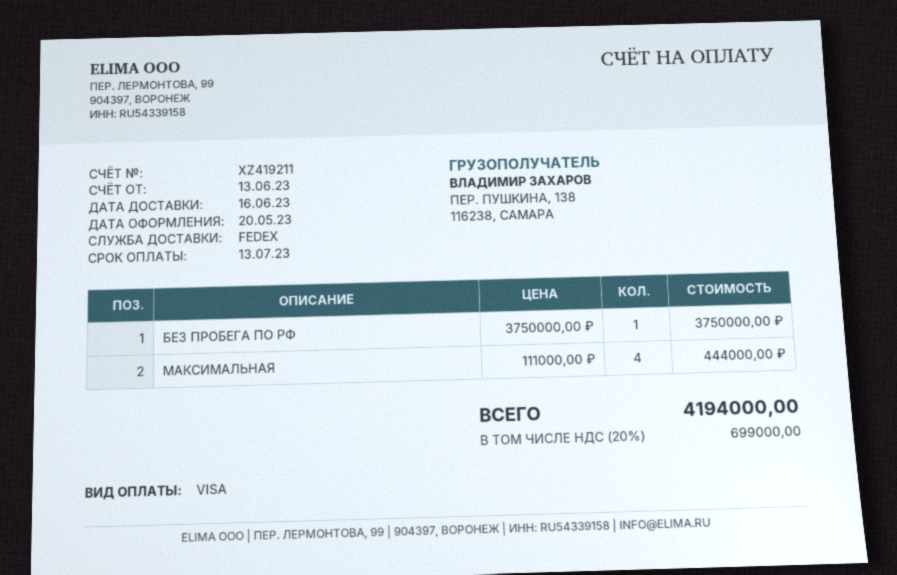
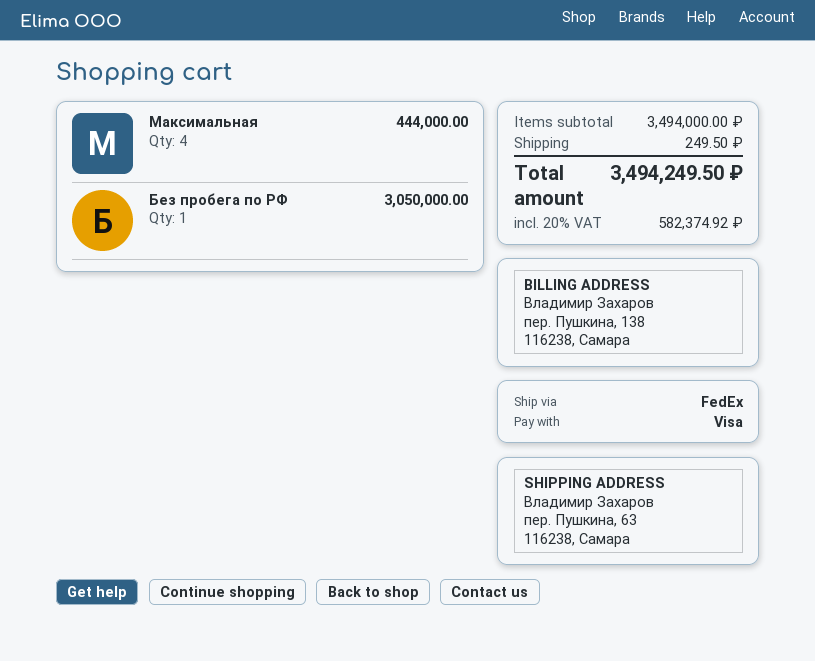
ship to: ПЕР. ПУШКИНА, 138, 116238, САМАРА -> пер. Пушкина, 63, 116238, Самара
БЕЗ ПРОБЕГА ПО РФ: 1 for 3750000.00 -> 1 for 3050000.00
shipping: none -> 249.50
tax: 20% = 699000.00 -> 20% = 582374.92
total: 4194000.00 -> 3494249.50

